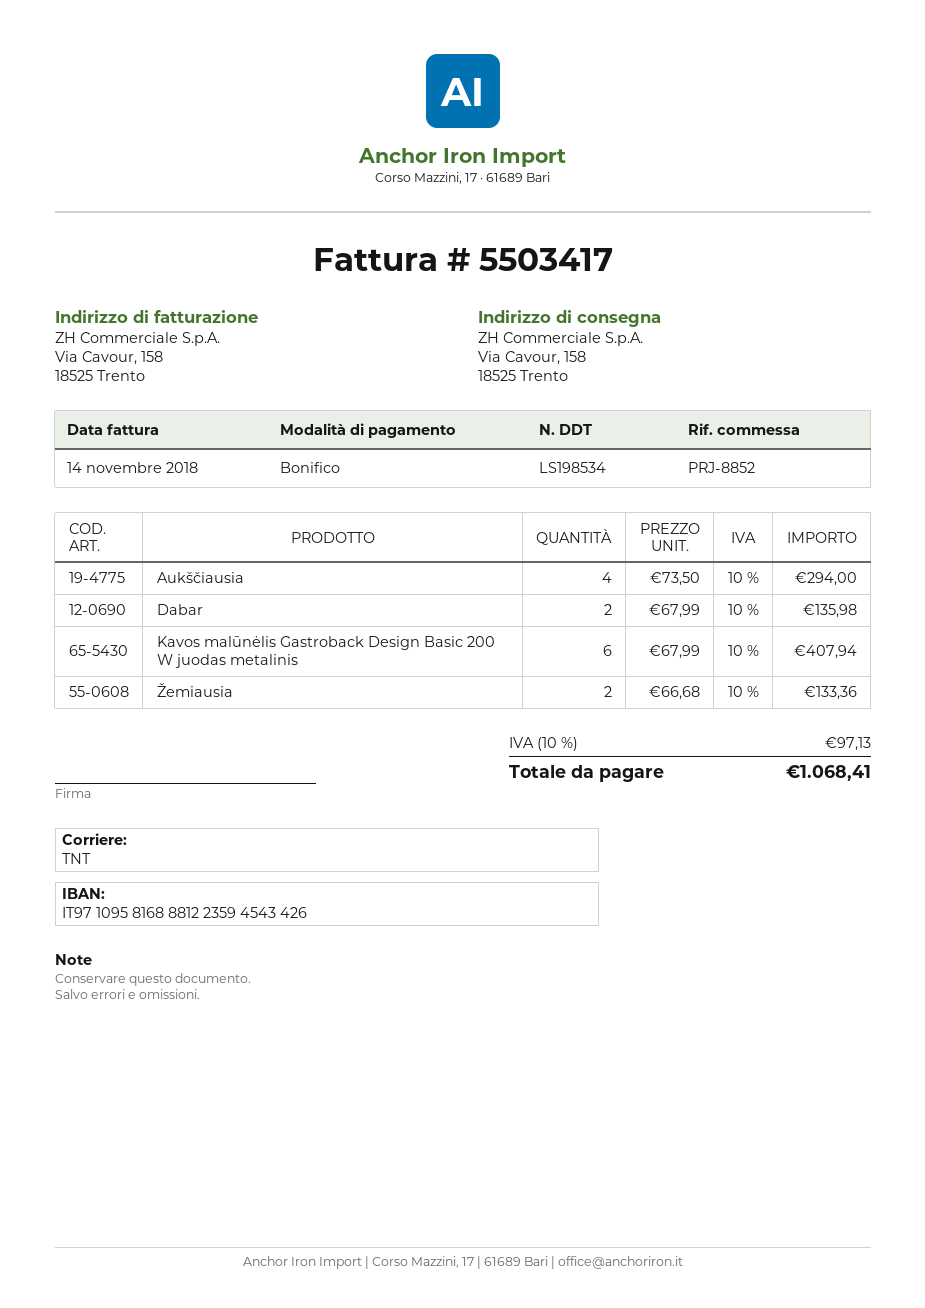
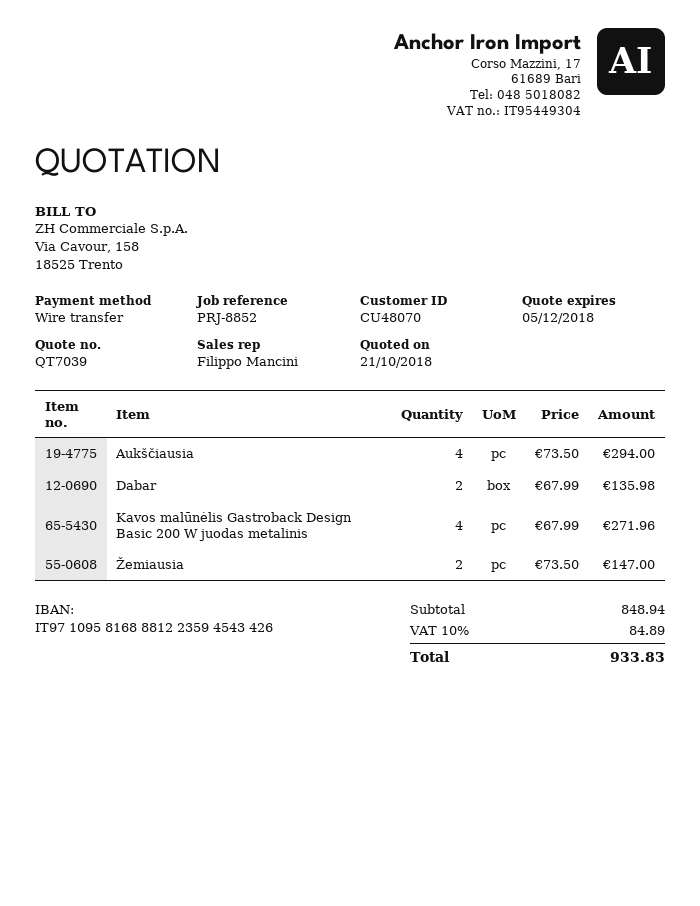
Kavos malūnėlis Gastroback Design Basic 200 W juodas metalinis: 6 x 67.99 = 407.94 -> 4 x 67.99 = 271.96
Žemiausia: 2 x 66.68 = 133.36 -> 2 x 73.50 = 147.00
tax: 10% = 97.13 -> 10% = 84.89
total: 1068.41 -> 933.83

